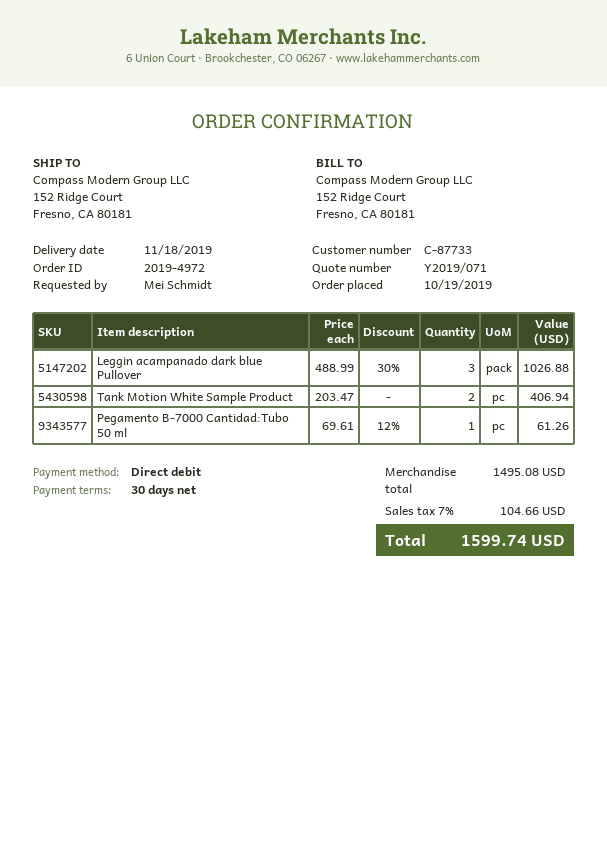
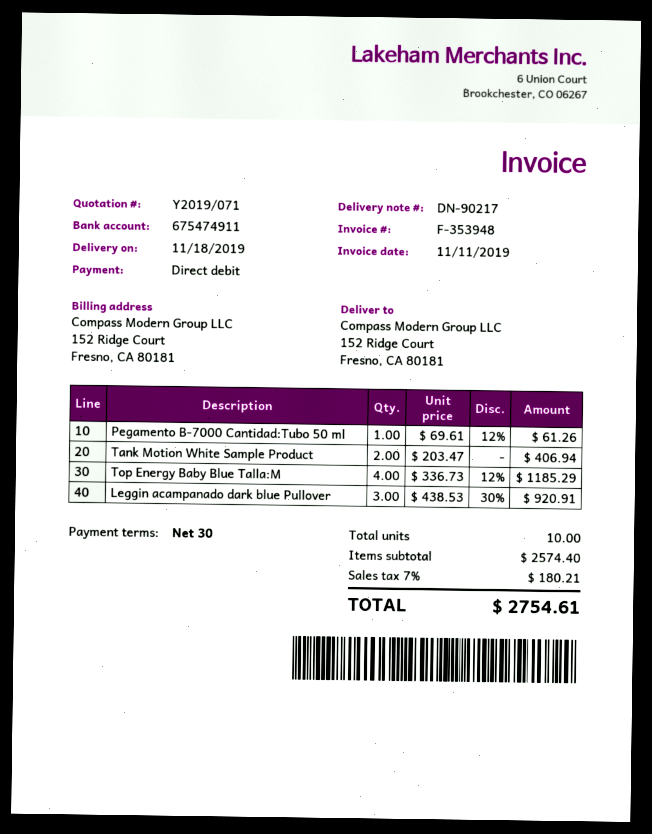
Leggin acampanado dark blue Pullover: 3 x 488.99 - 30% = 1026.88 -> 3 x 438.53 - 30% = 920.91
Top Energy Baby Blue Talla:M: none -> 4 x 336.73 - 12% = 1185.29
subtotal: 1495.08 -> 2574.40
tax: 7% = 104.66 -> 7% = 180.21
total: 1599.74 -> 2754.61

